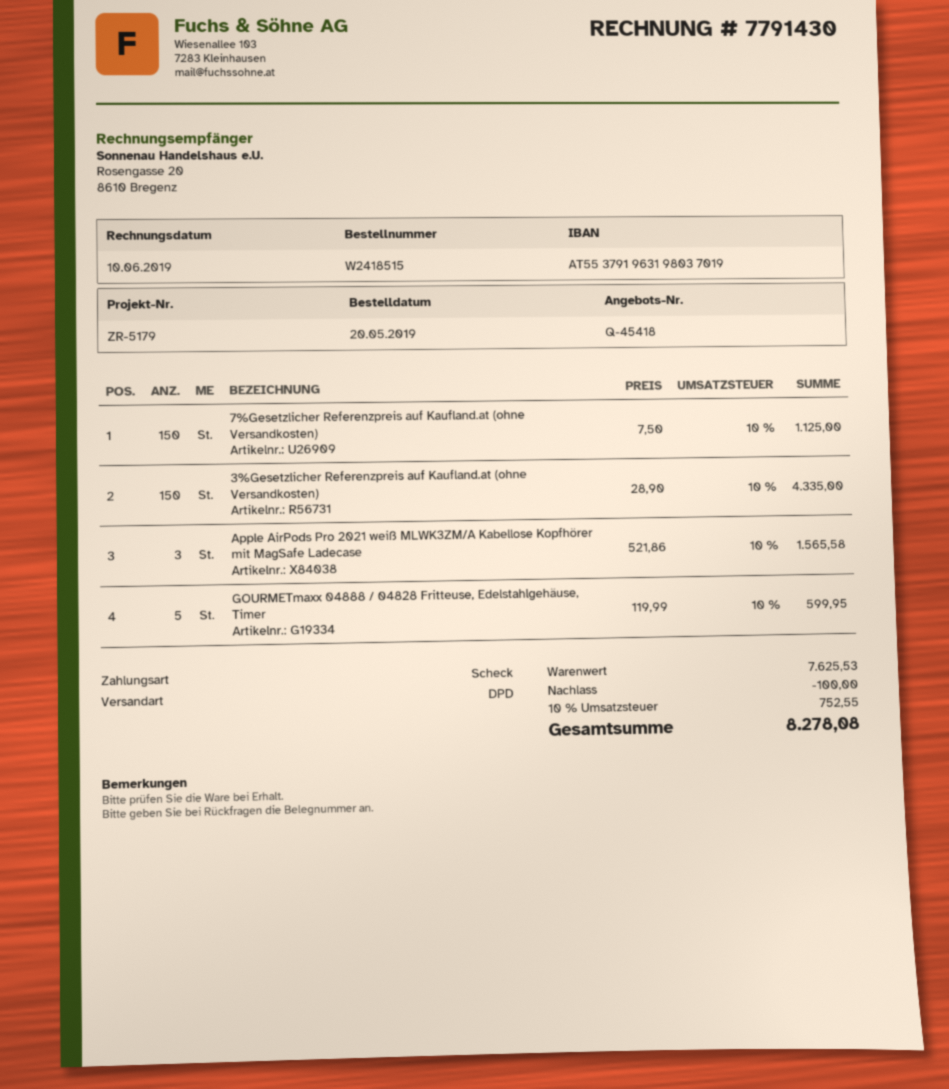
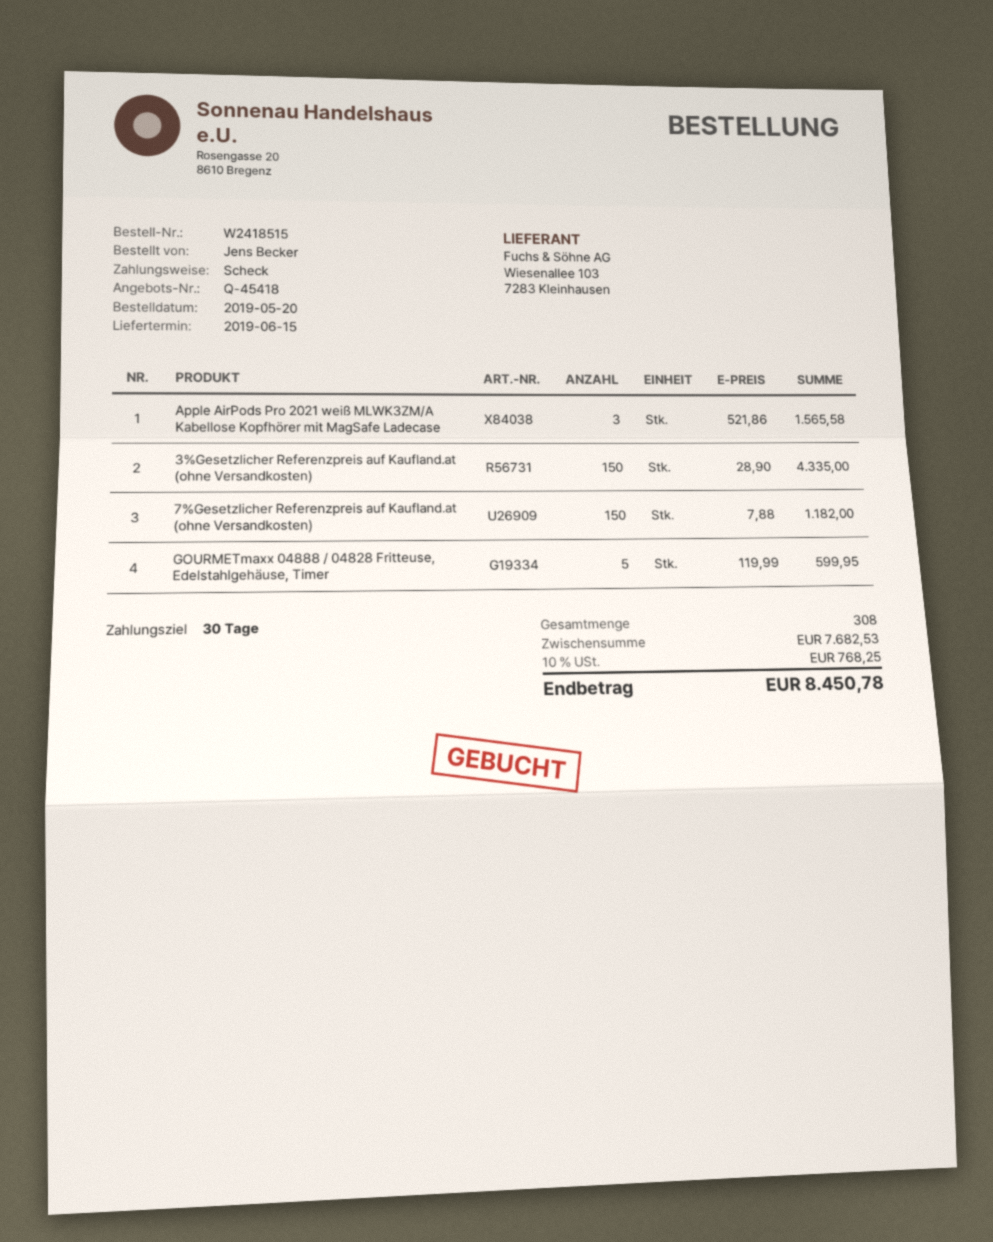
7%Gesetzlicher Referenzpreis auf Kaufland.at (ohne Versandkosten): 150 x 7.50 = 1125.00 -> 150 x 7.88 = 1182.00
subtotal: 7625.53 -> 7682.53
discount: 100.00 -> none
tax: 10% = 752.55 -> 10% = 768.25
total: 8278.08 -> 8450.78

